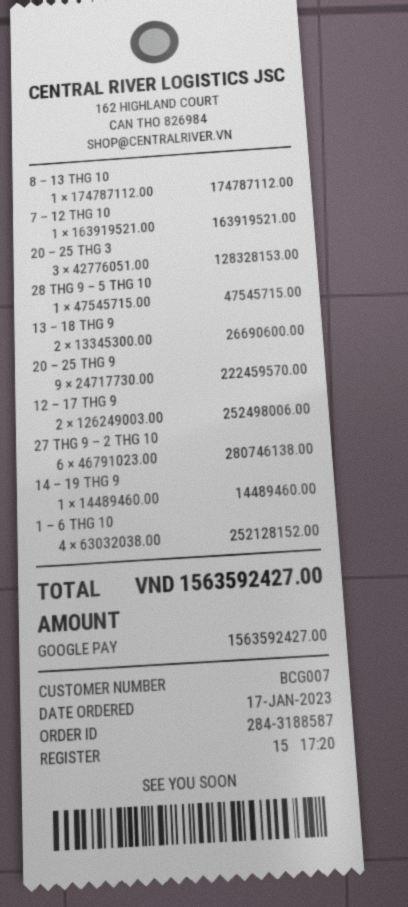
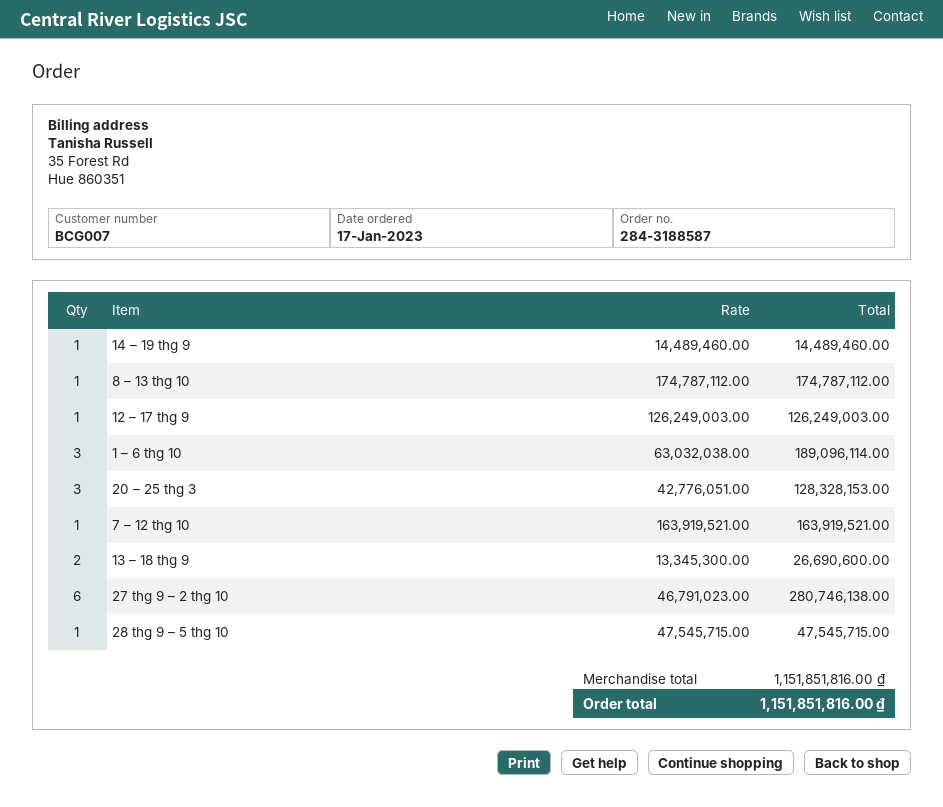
20 – 25 THG 9: 9 x 24717730.00 = 222459570.00 -> none
12 – 17 THG 9: 2 x 126249003.00 = 252498006.00 -> 1 x 126249003.00 = 126249003.00
1 – 6 THG 10: 4 x 63032038.00 = 252128152.00 -> 3 x 63032038.00 = 189096114.00
total: 1563592427.00 -> 1151851816.00

